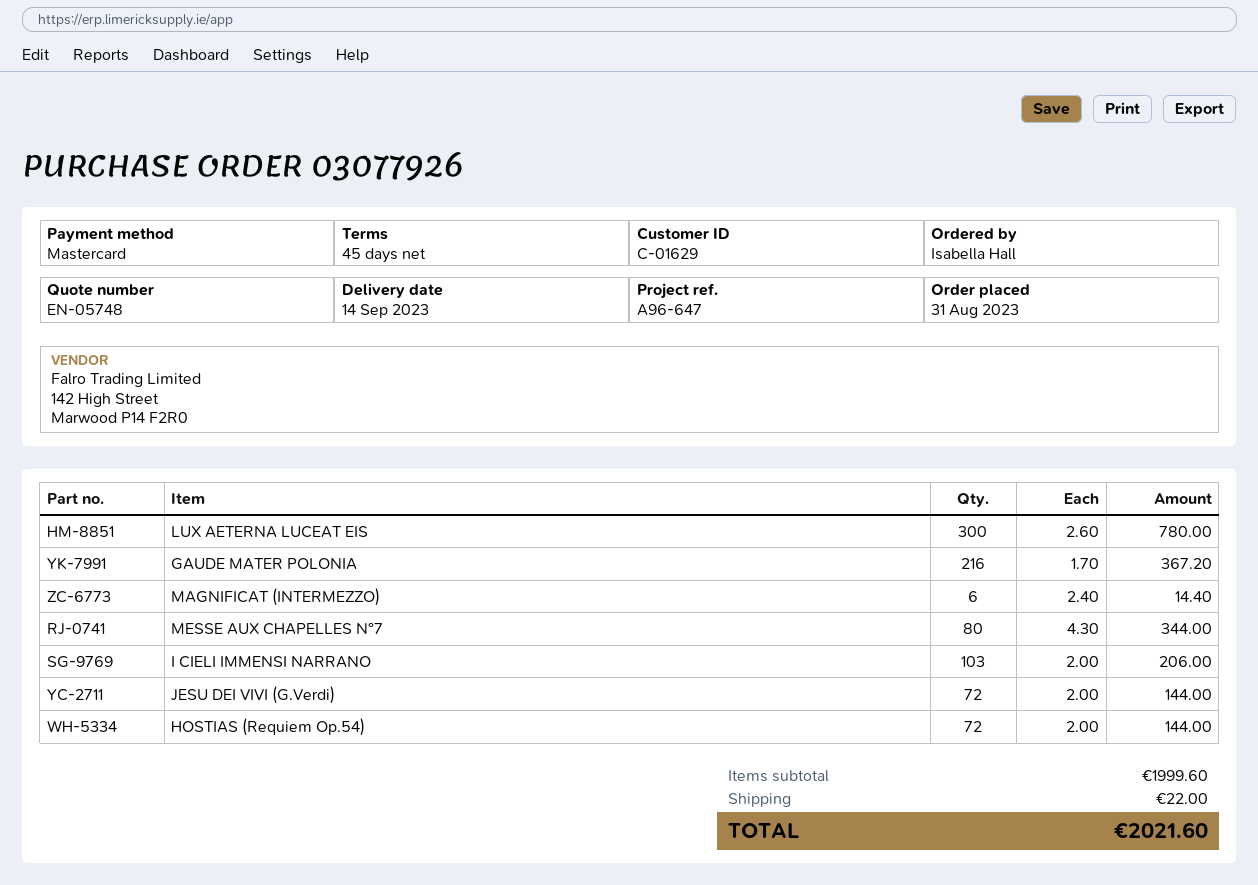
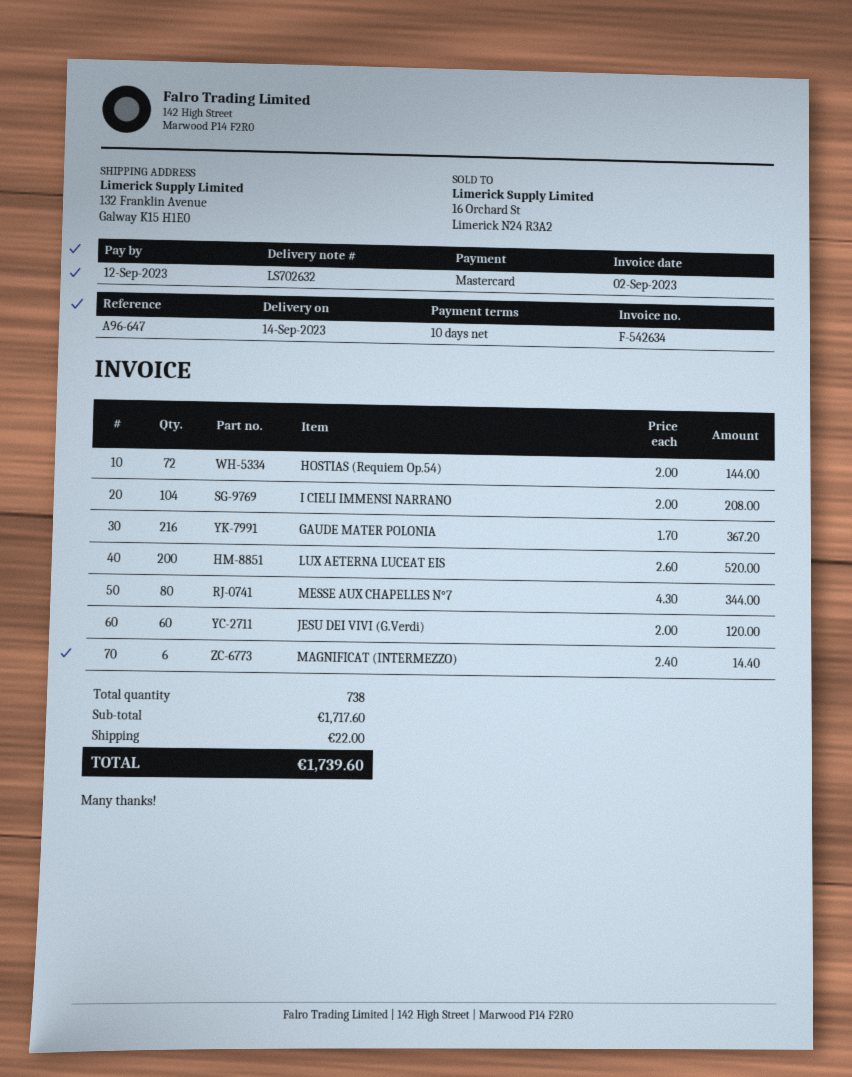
payment terms: 45 days -> 10 days
LUX AETERNA LUCEAT EIS: 300 x 2.60 = 780.00 -> 200 x 2.60 = 520.00
I CIELI IMMENSI NARRANO: 103 x 2.00 = 206.00 -> 104 x 2.00 = 208.00
JESU DEI VIVI (G.Verdi): 72 x 2.00 = 144.00 -> 60 x 2.00 = 120.00
subtotal: 1999.60 -> 1717.60
total: 2021.60 -> 1739.60

